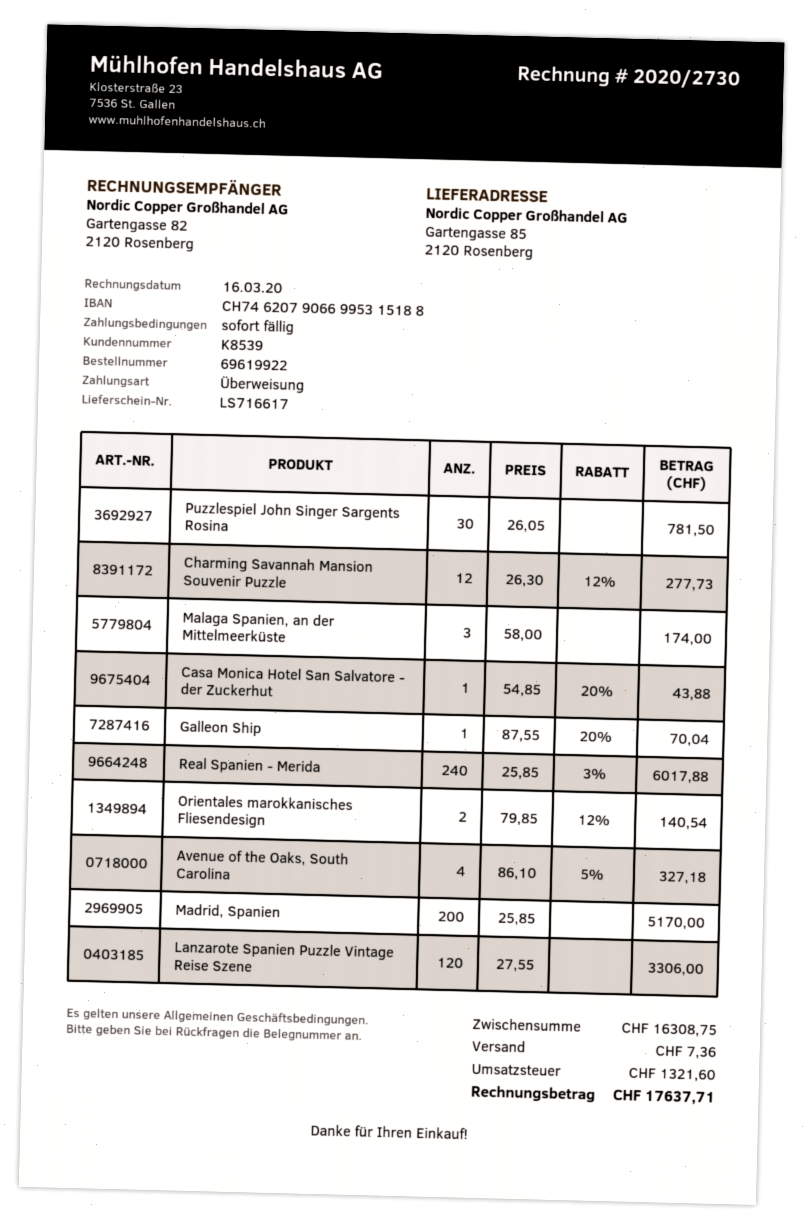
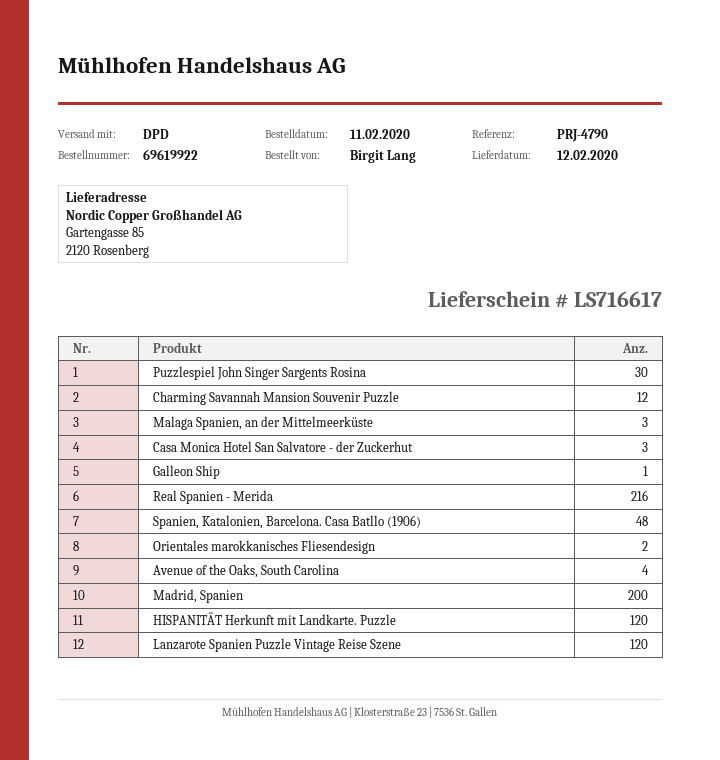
Casa Monica Hotel San Salvatore - der Zuckerhut: 1 -> 3
Real Spanien - Merida: 240 -> 216
Spanien, Katalonien, Barcelona. Casa Batllo (1906): none -> 48
HISPANITÄT Herkunft mit Landkarte. Puzzle: none -> 120

